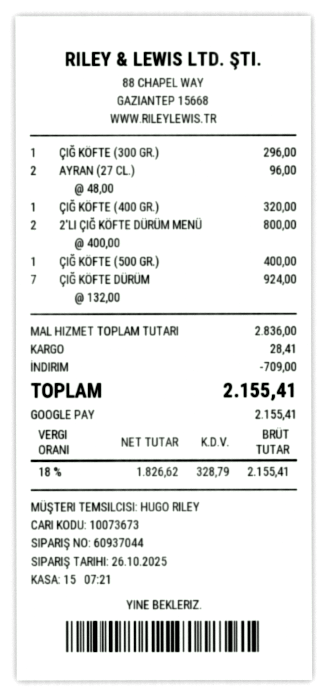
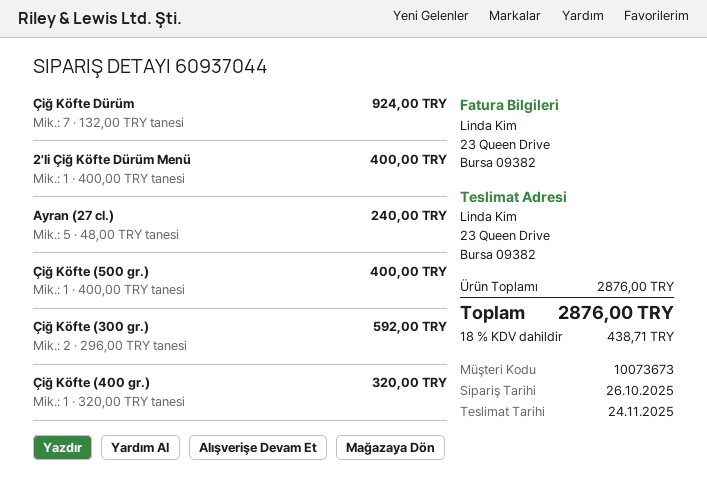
ÇIĞ KÖFTE (300 GR.): 1 x 296.00 = 296.00 -> 2 x 296.00 = 592.00
AYRAN (27 CL.): 2 x 48.00 = 96.00 -> 5 x 48.00 = 240.00
2'LI ÇIĞ KÖFTE DÜRÜM MENÜ: 2 x 400.00 = 800.00 -> 1 x 400.00 = 400.00
subtotal: 2836.00 -> 2876.00
discount: 709.00 -> none
shipping: 28.41 -> none
tax: 18% = 328.79 -> 18% = 438.71
total: 2155.41 -> 2876.00

